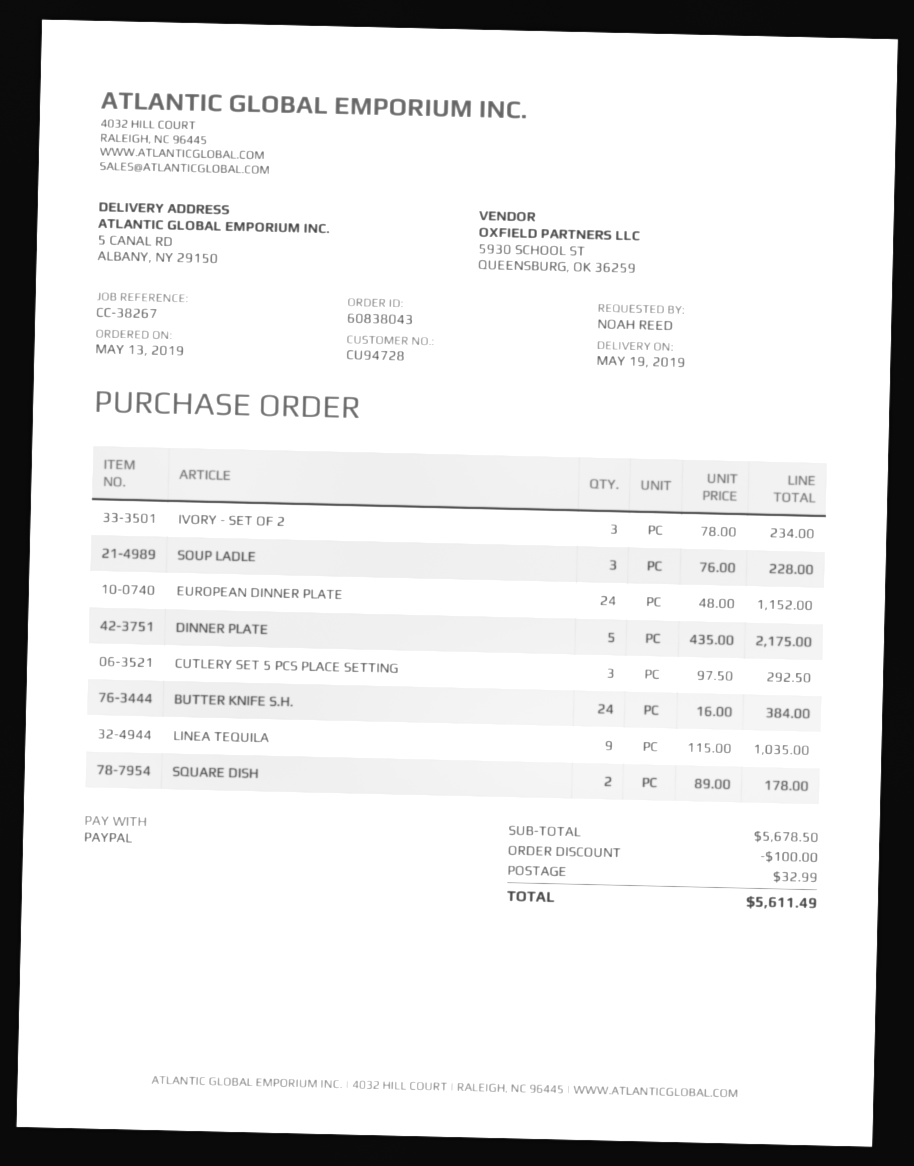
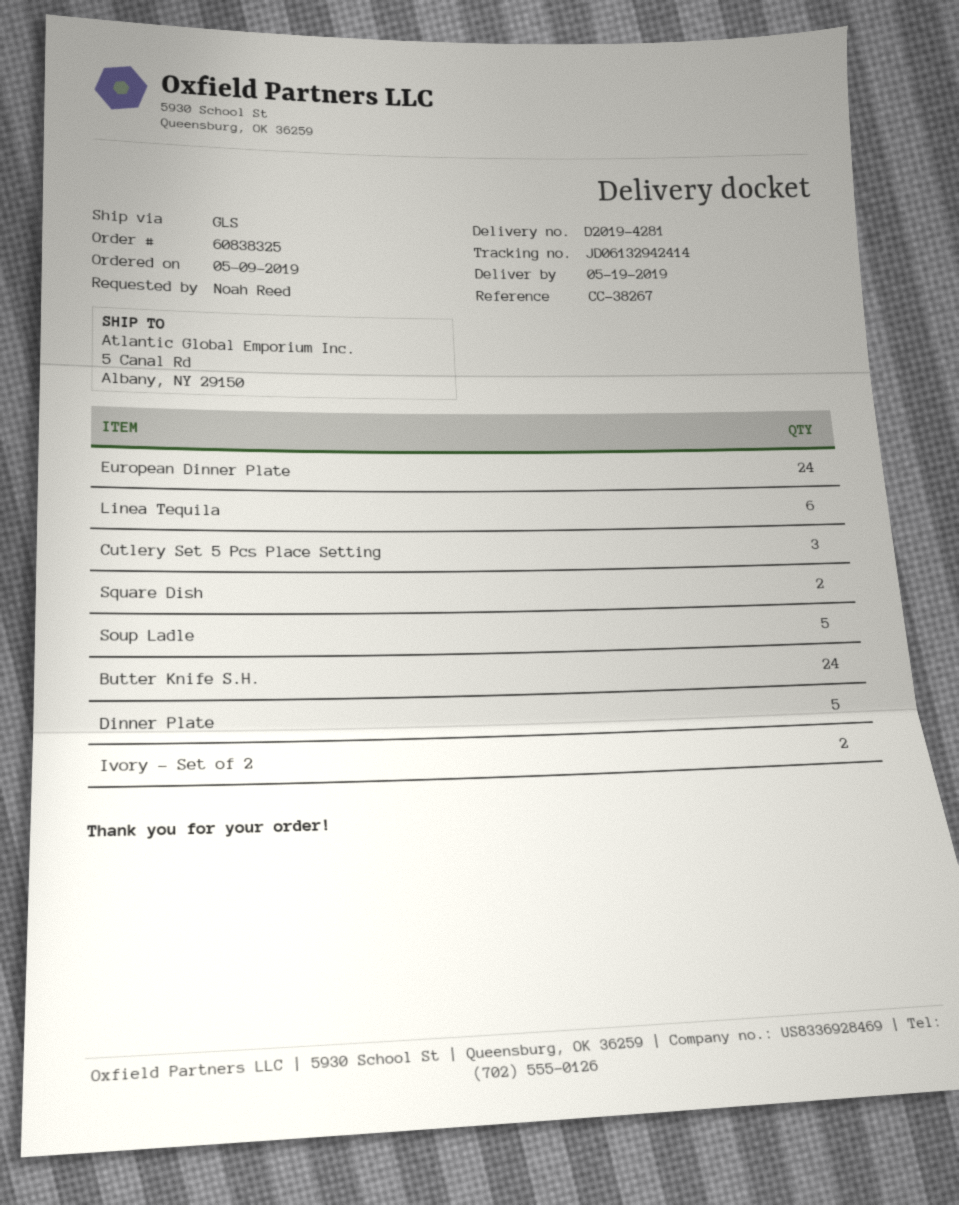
order number: 60838043 -> 60838325
order date: 2019-05-13 -> 2019-05-09
IVORY - SET OF 2: 3 -> 2
SOUP LADLE: 3 -> 5
LINEA TEQUILA: 9 -> 6

